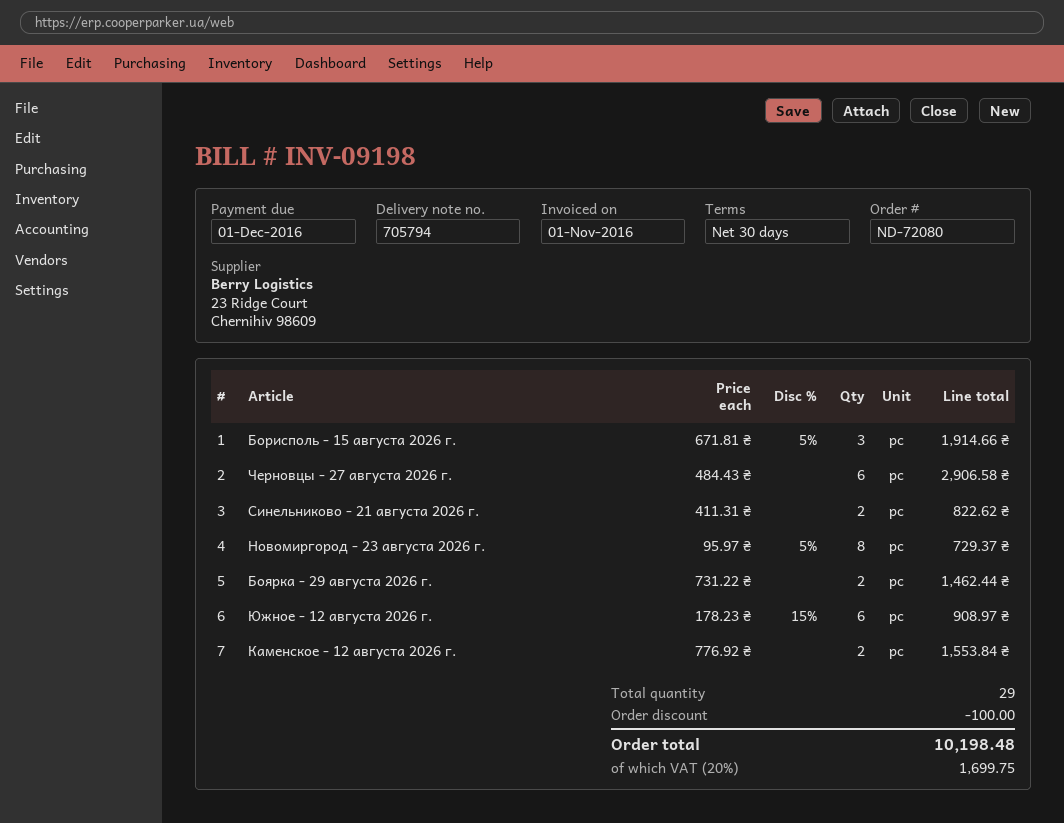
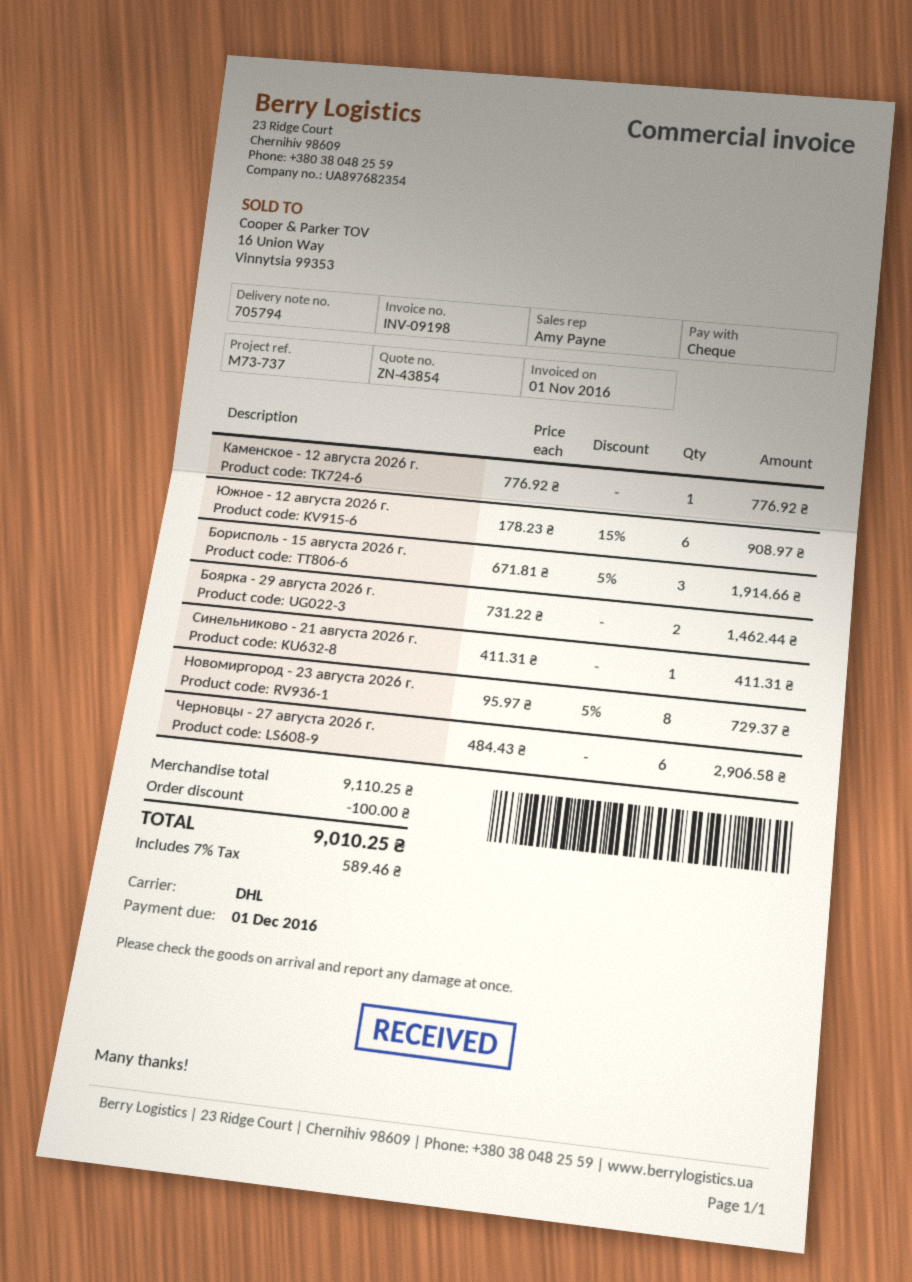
Синельниково - 21 августа 2026 г.: 2 x 411.31 = 822.62 -> 1 x 411.31 = 411.31
Каменское - 12 августа 2026 г.: 2 x 776.92 = 1553.84 -> 1 x 776.92 = 776.92
tax: 20% = 1699.75 -> 7% = 589.46
total: 10198.48 -> 9010.25

